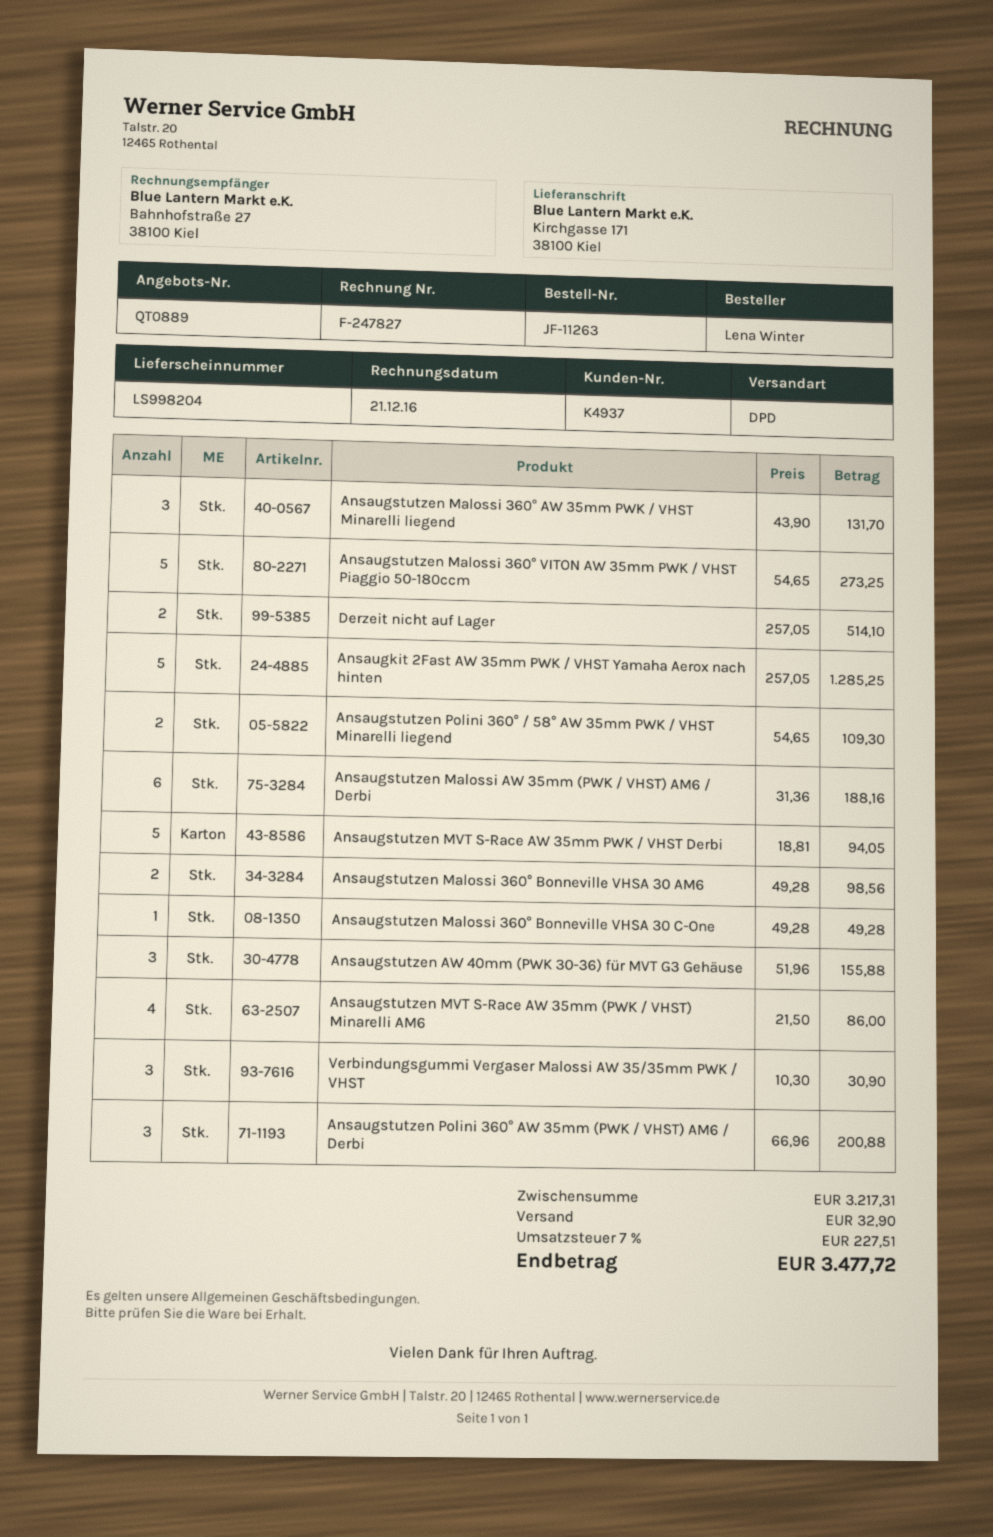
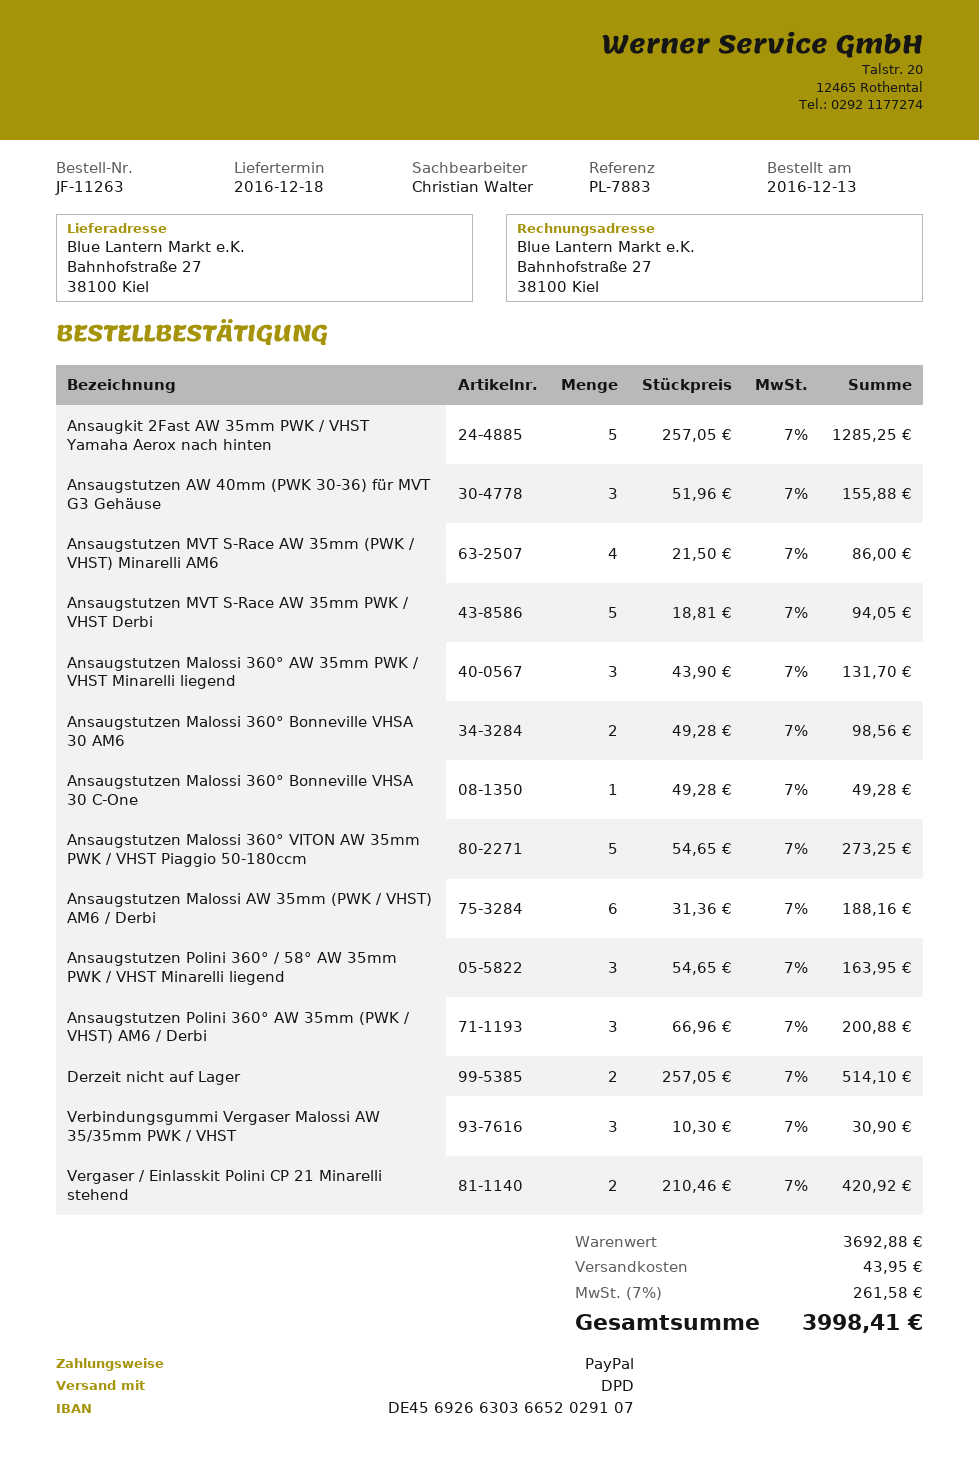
ship to: Kirchgasse 171, 38100 Kiel -> Bahnhofstraße 27, 38100 Kiel
Ansaugstutzen Polini 360° / 58° AW 35mm PWK / VHST Minarelli liegend: 2 x 54.65 = 109.30 -> 3 x 54.65 = 163.95
Vergaser / Einlasskit Polini CP 21 Minarelli stehend: none -> 2 x 210.46 = 420.92
subtotal: 3217.31 -> 3692.88
shipping: 32.90 -> 43.95
tax: 7% = 227.51 -> 7% = 261.58
total: 3477.72 -> 3998.41

